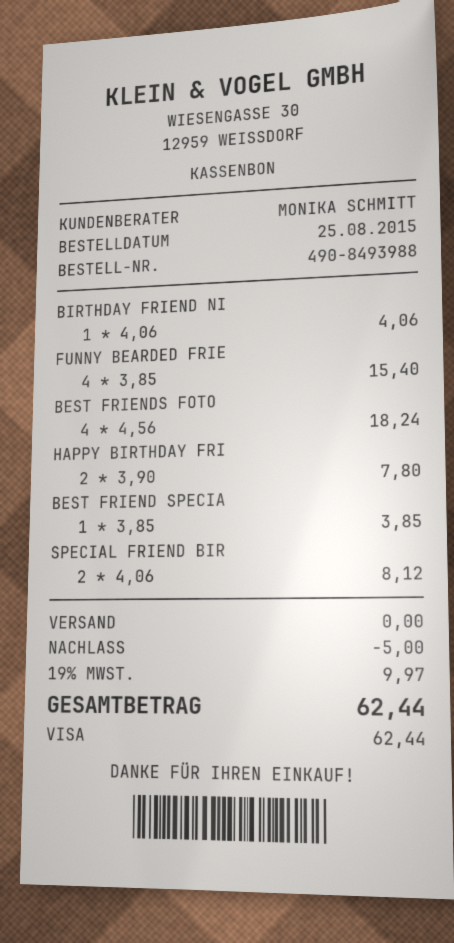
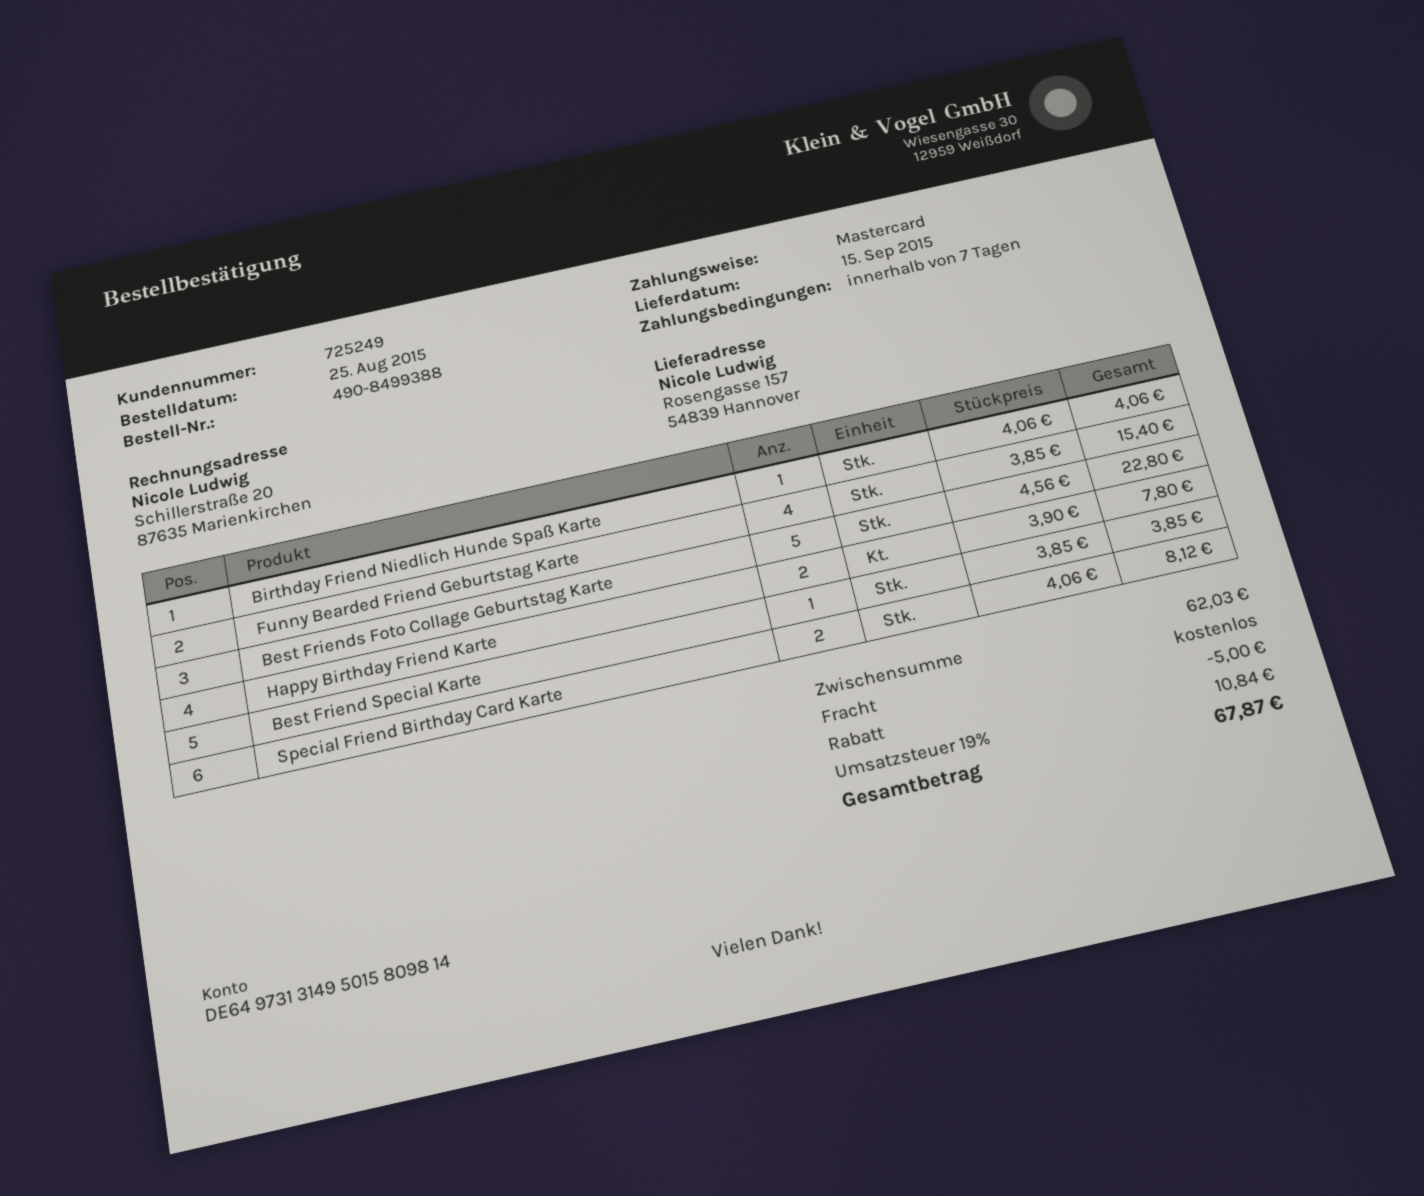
order number: 490-8493988 -> 490-8499388
payment method: Visa -> Mastercard
BEST FRIENDS FOTO: 4 x 4.56 = 18.24 -> 5 x 4.56 = 22.80
tax: 19% = 9.97 -> 19% = 10.84
total: 62.44 -> 67.87

